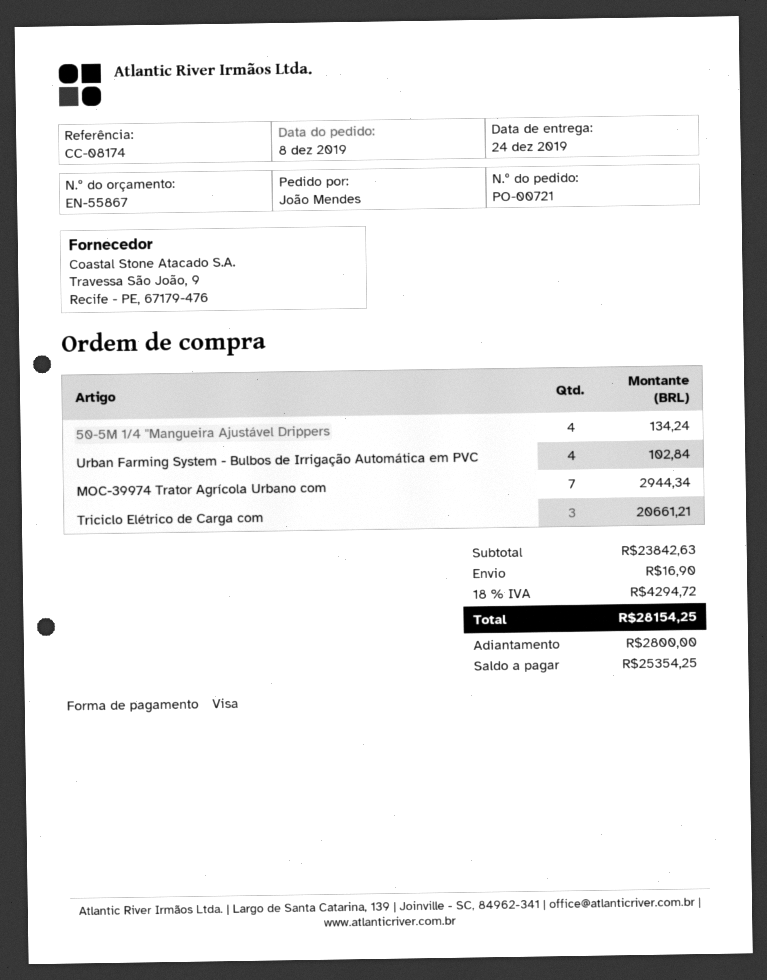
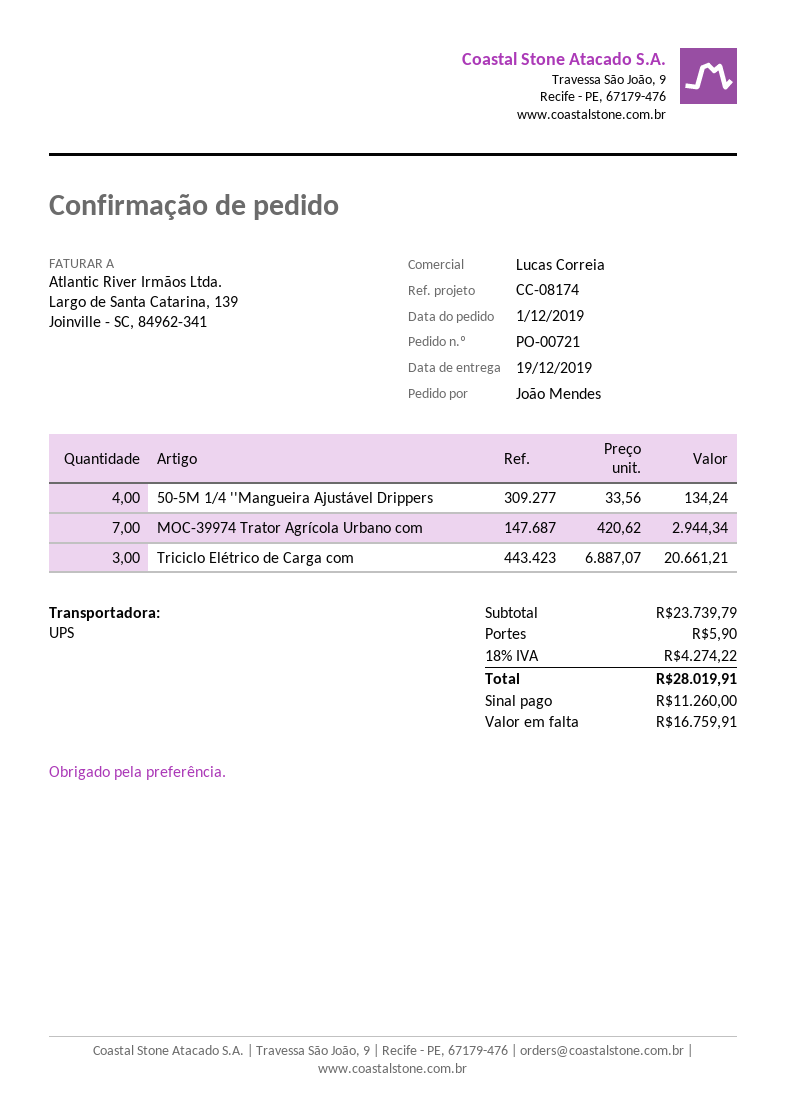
order date: 2019-12-08 -> 2019-12-01
delivery date: 2019-12-24 -> 2019-12-19
Urban Farming System - Bulbos de Irrigação Automática em PVC: 4 for 102.84 -> none
subtotal: 23842.63 -> 23739.79
shipping: 16.90 -> 5.90
tax: 18% = 4294.72 -> 18% = 4274.22
total: 28154.25 -> 28019.91
deposit: 2800.00 -> 11260.00
balance: 25354.25 -> 16759.91

